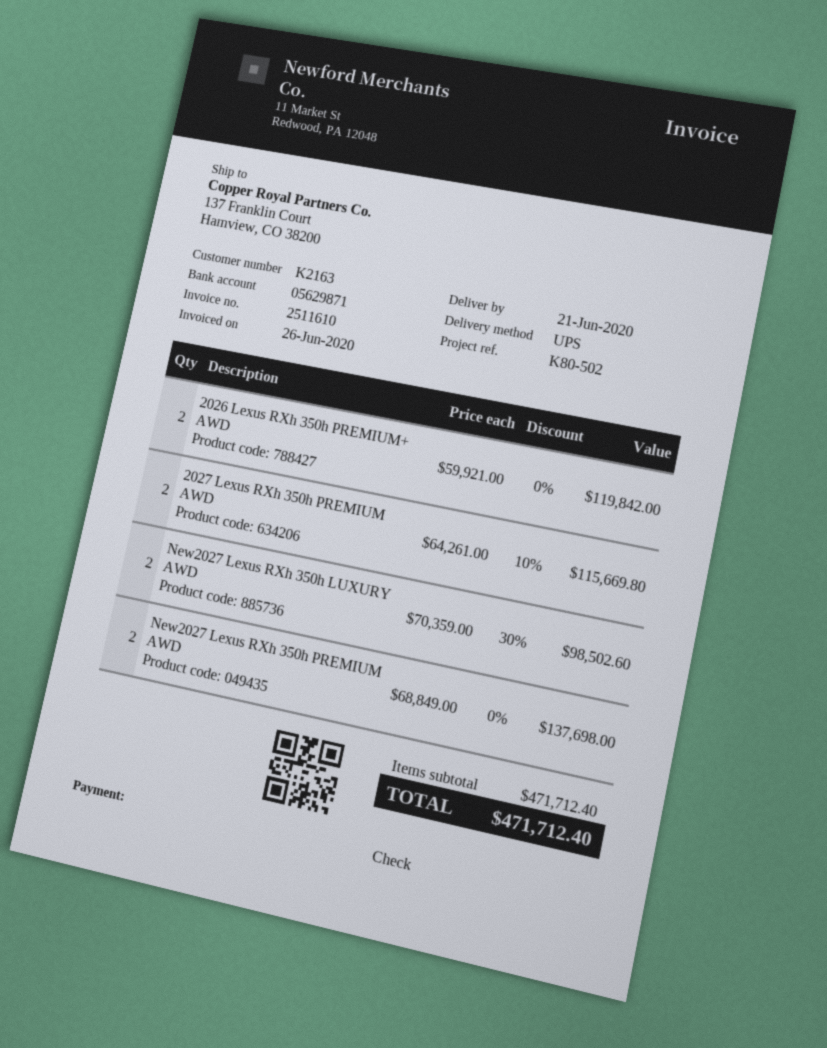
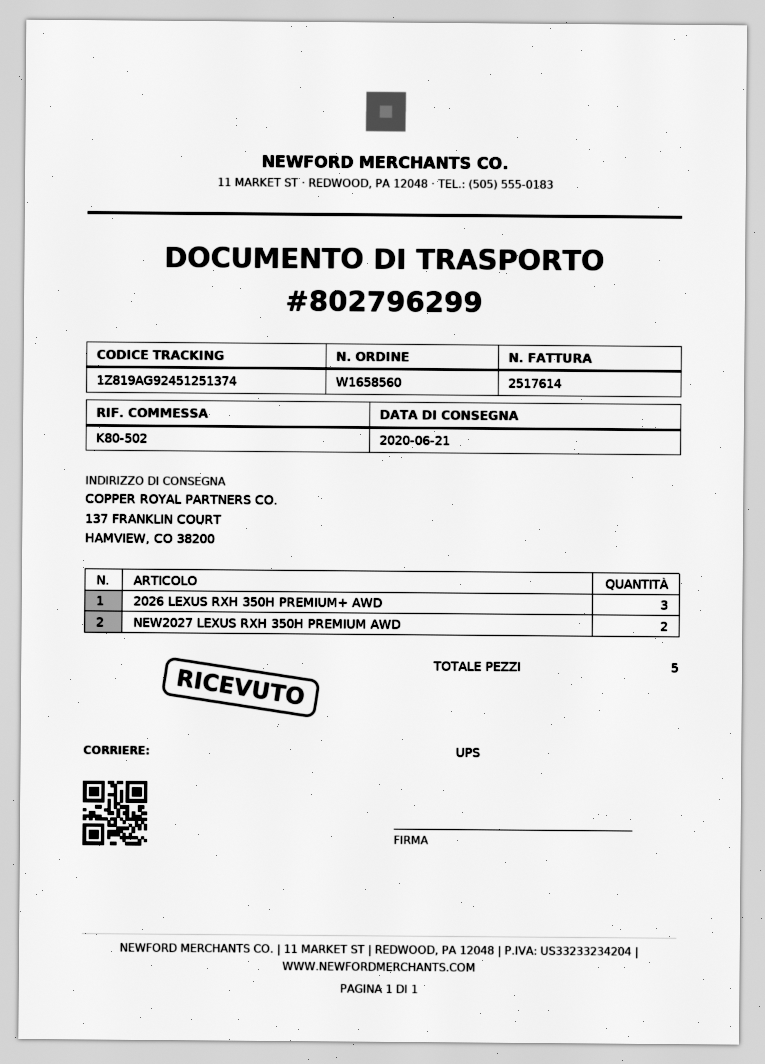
invoice number: 2511610 -> 2517614
2026 Lexus RXh 350h PREMIUM+ AWD: 2 -> 3
2027 Lexus RXh 350h PREMIUM AWD: 2 -> none
New2027 Lexus RXh 350h LUXURY AWD: 2 -> none

